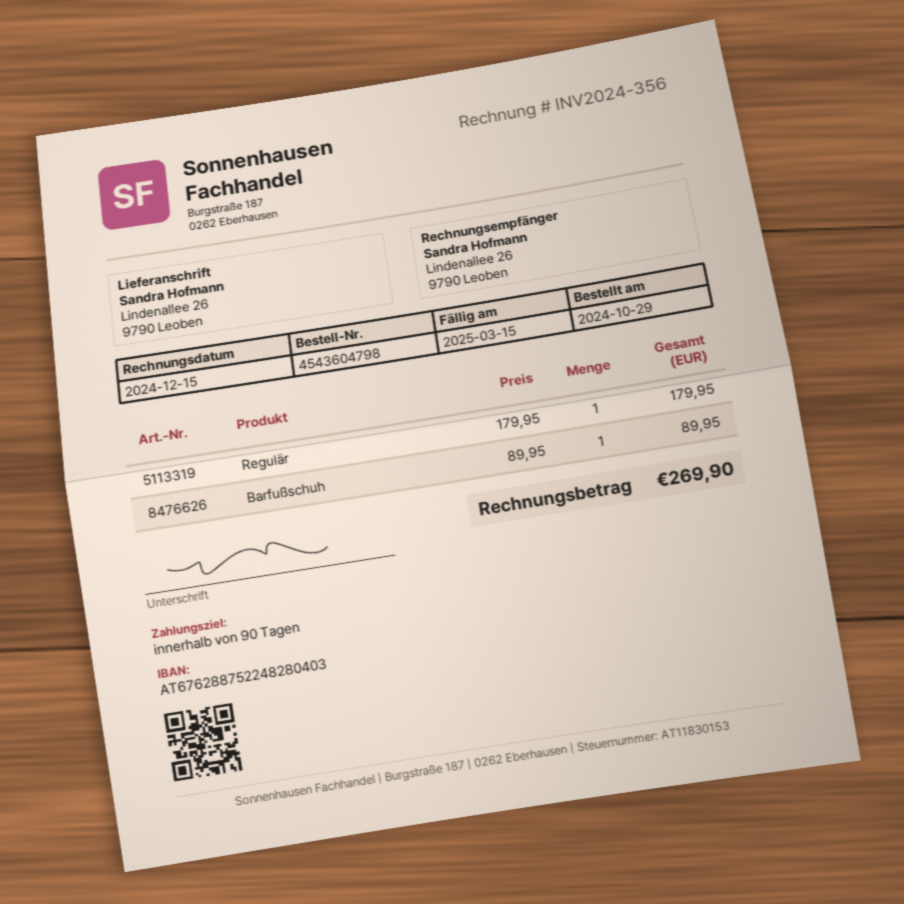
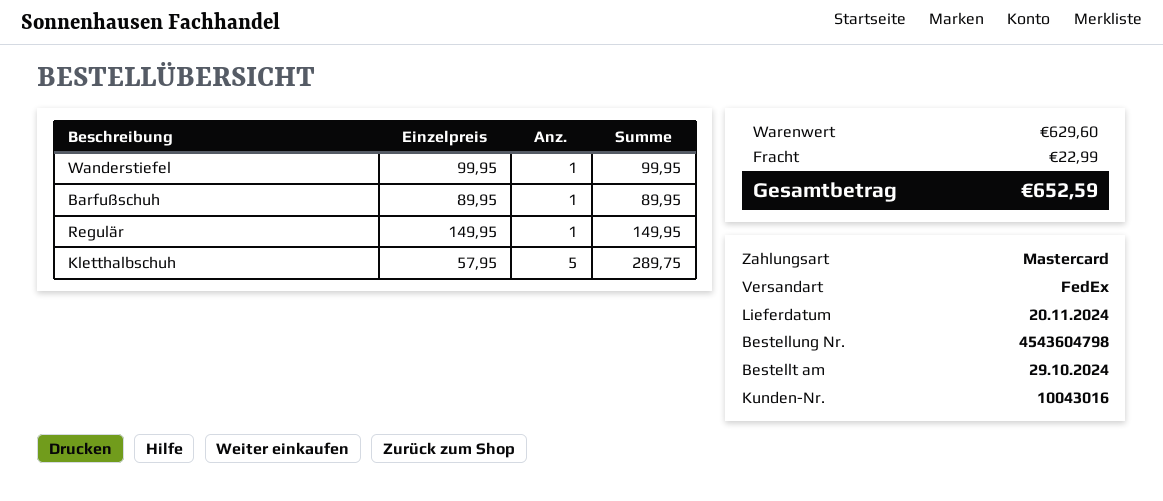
Regulär: 1 x 179.95 = 179.95 -> 1 x 149.95 = 149.95
Wanderstiefel: none -> 1 x 99.95 = 99.95
Kletthalbschuh: none -> 5 x 57.95 = 289.75
shipping: none -> 22.99
total: 269.90 -> 652.59

